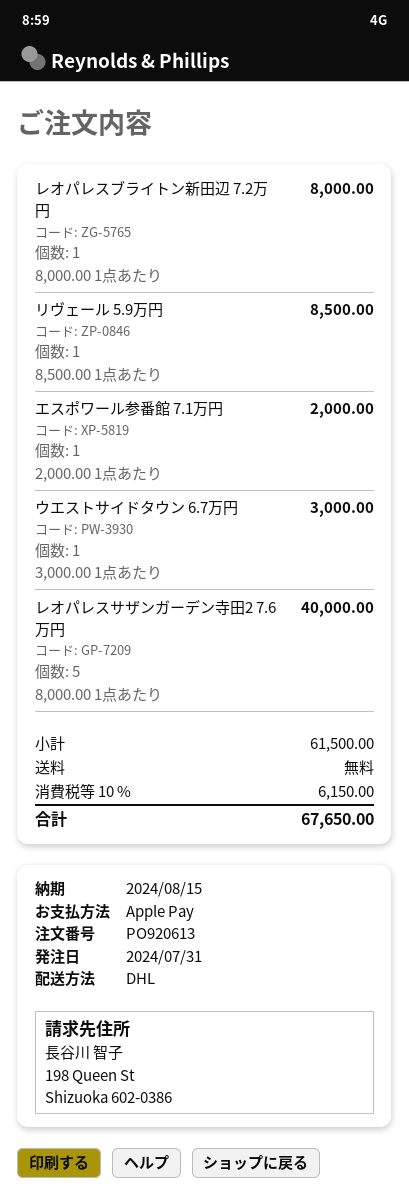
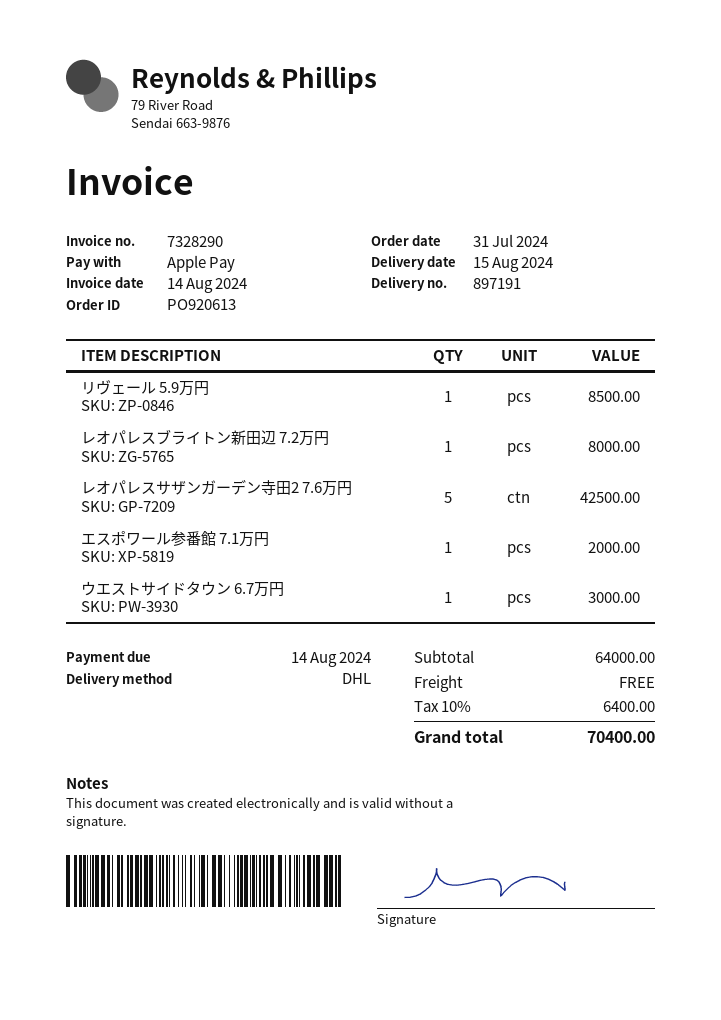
レオパレスサザンガーデン寺田2 7.6万円: 5 for 40000.00 -> 5 for 42500.00
subtotal: 61500.00 -> 64000.00
tax: 10% = 6150.00 -> 10% = 6400.00
total: 67650.00 -> 70400.00

